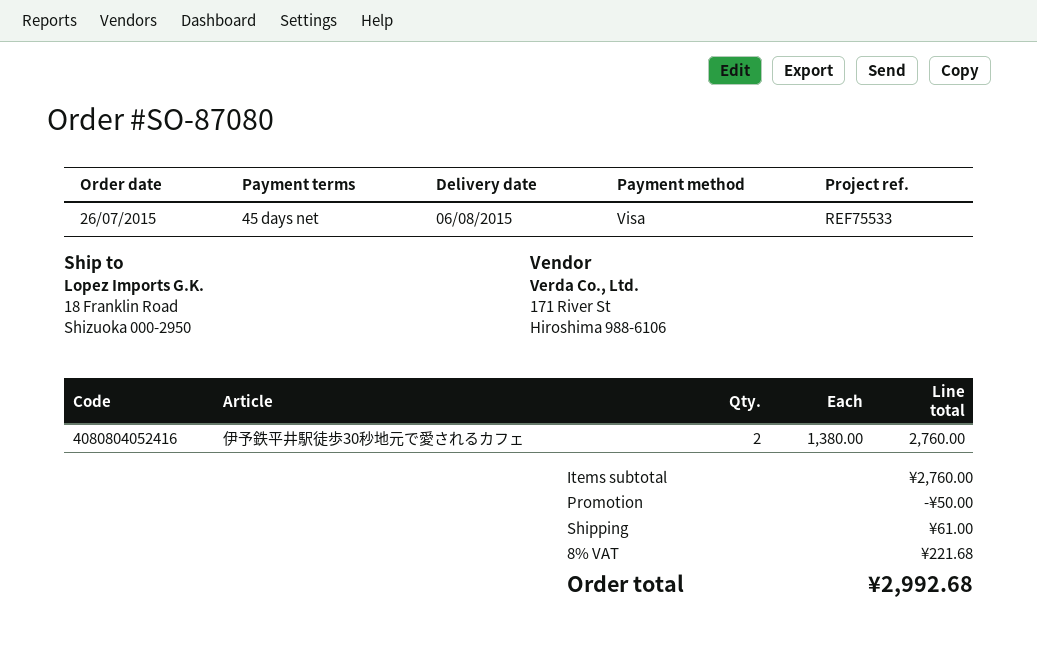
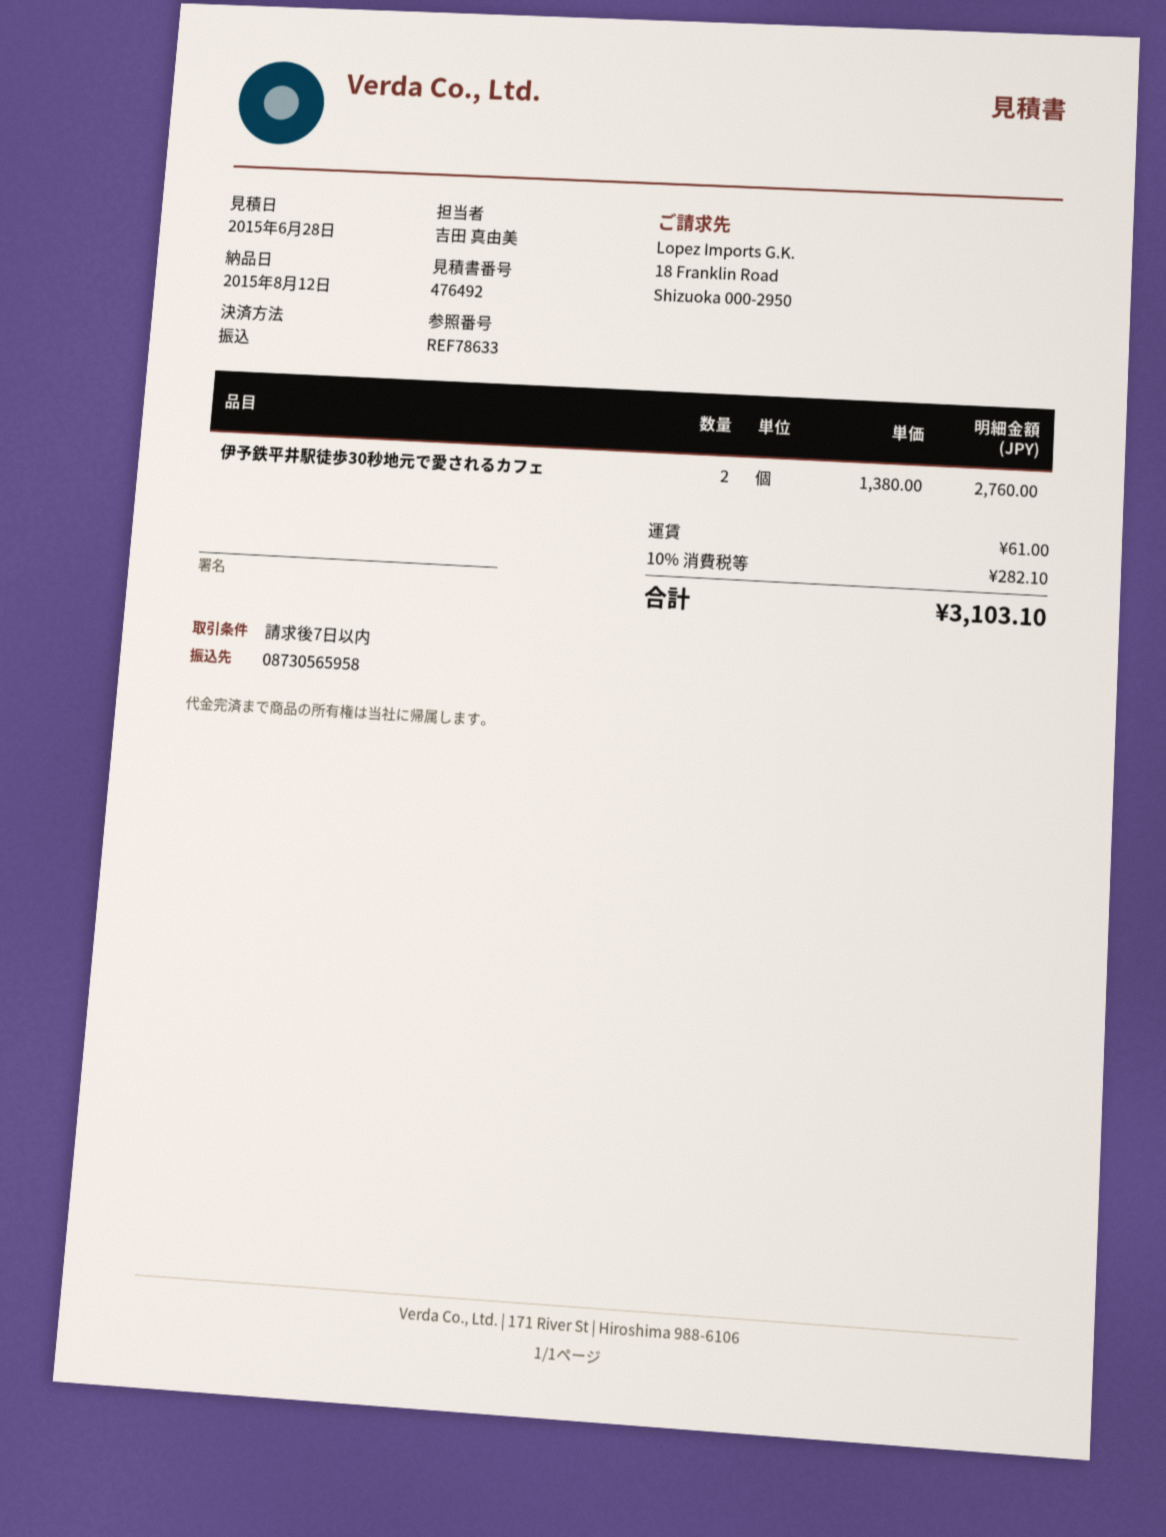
delivery date: 2015-08-06 -> 2015-08-12
payment terms: 45 days -> 7 days
reference: REF75533 -> REF78633
payment method: Visa -> bank transfer
discount: 50.00 -> none
tax: 8% = 221.68 -> 10% = 282.10
total: 2992.68 -> 3103.10

